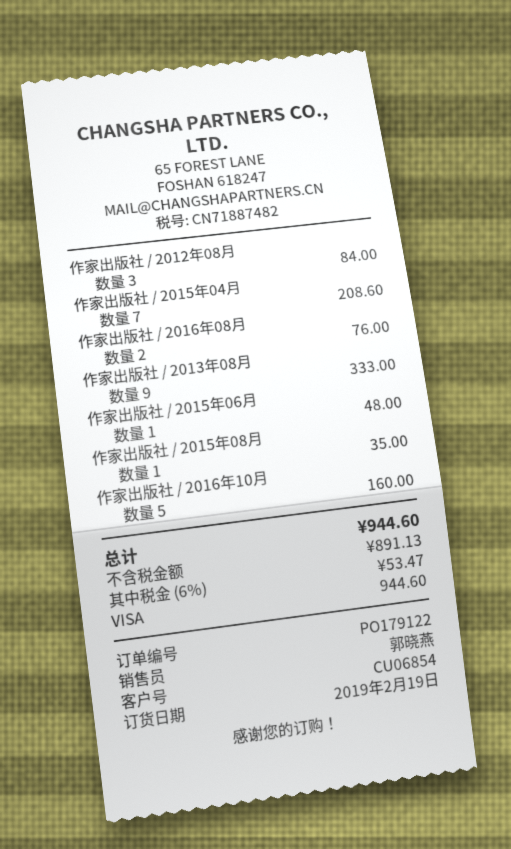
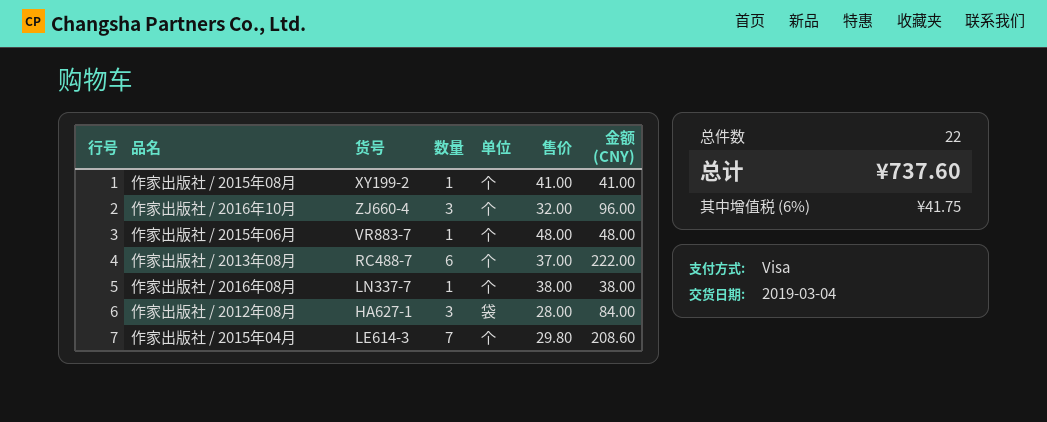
作家出版社 / 2016年08月: 2 for 76.00 -> 1 for 38.00
作家出版社 / 2013年08月: 9 for 333.00 -> 6 for 222.00
作家出版社 / 2015年08月: 1 for 35.00 -> 1 for 41.00
作家出版社 / 2016年10月: 5 for 160.00 -> 3 for 96.00
tax: 6% = 53.47 -> 6% = 41.75
total: 944.60 -> 737.60

